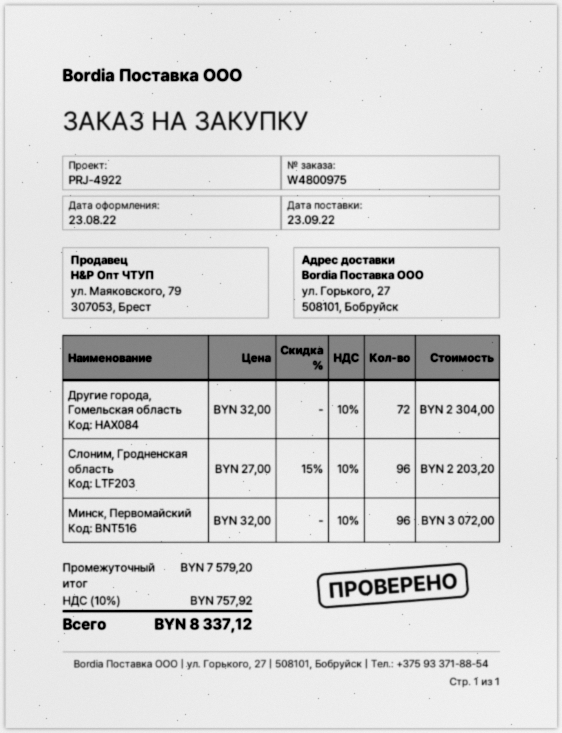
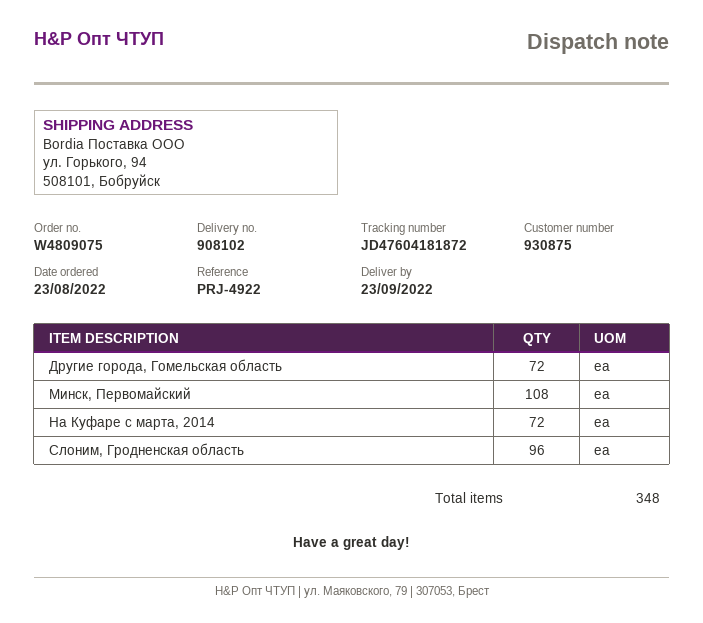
order number: W4800975 -> W4809075
ship to: ул. Горького, 27, 508101, Бобруйск -> ул. Горького, 94, 508101, Бобруйск
Минск, Первомайский: 96 -> 108
На Куфаре с марта, 2014: none -> 72

